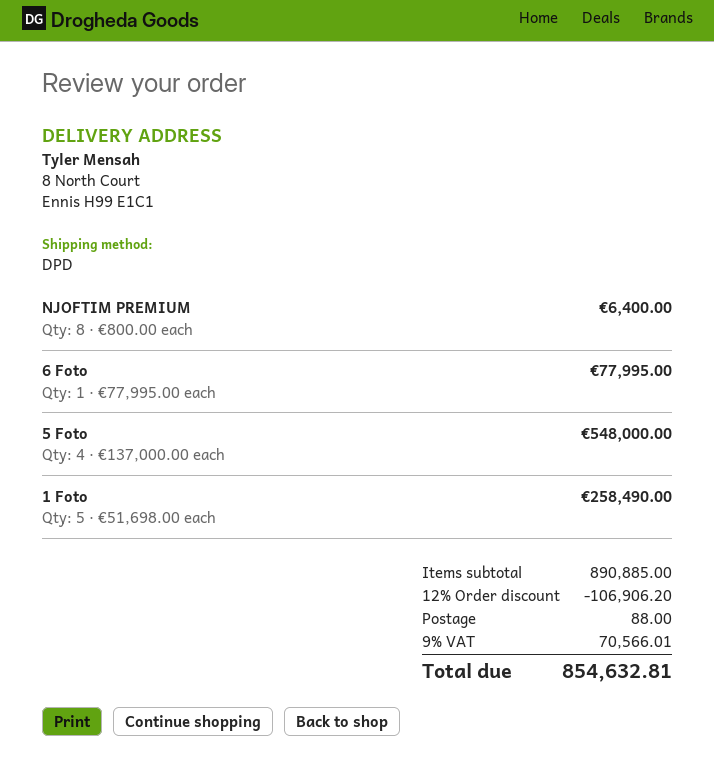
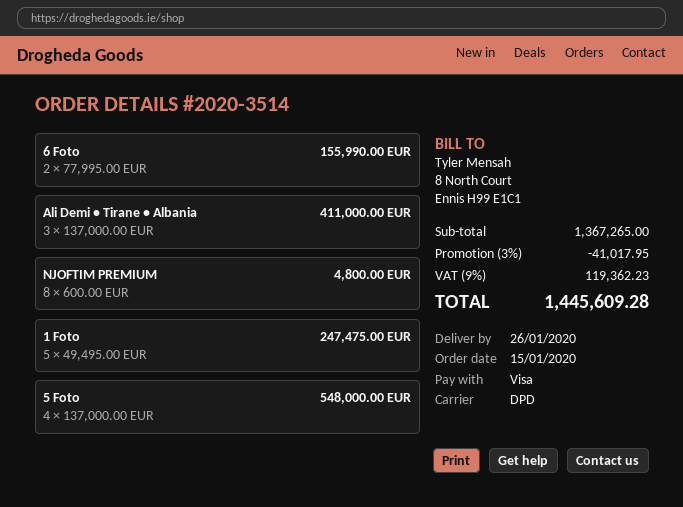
NJOFTIM PREMIUM: 8 x 800.00 = 6400.00 -> 8 x 600.00 = 4800.00
6 Foto: 1 x 77995.00 = 77995.00 -> 2 x 77995.00 = 155990.00
1 Foto: 5 x 51698.00 = 258490.00 -> 5 x 49495.00 = 247475.00
Ali Demi • Tirane • Albania: none -> 3 x 137000.00 = 411000.00
subtotal: 890885.00 -> 1367265.00
discount: 12% = 106906.20 -> 3% = 41017.95
shipping: 88.00 -> none
tax: 9% = 70566.01 -> 9% = 119362.23
total: 854632.81 -> 1445609.28

